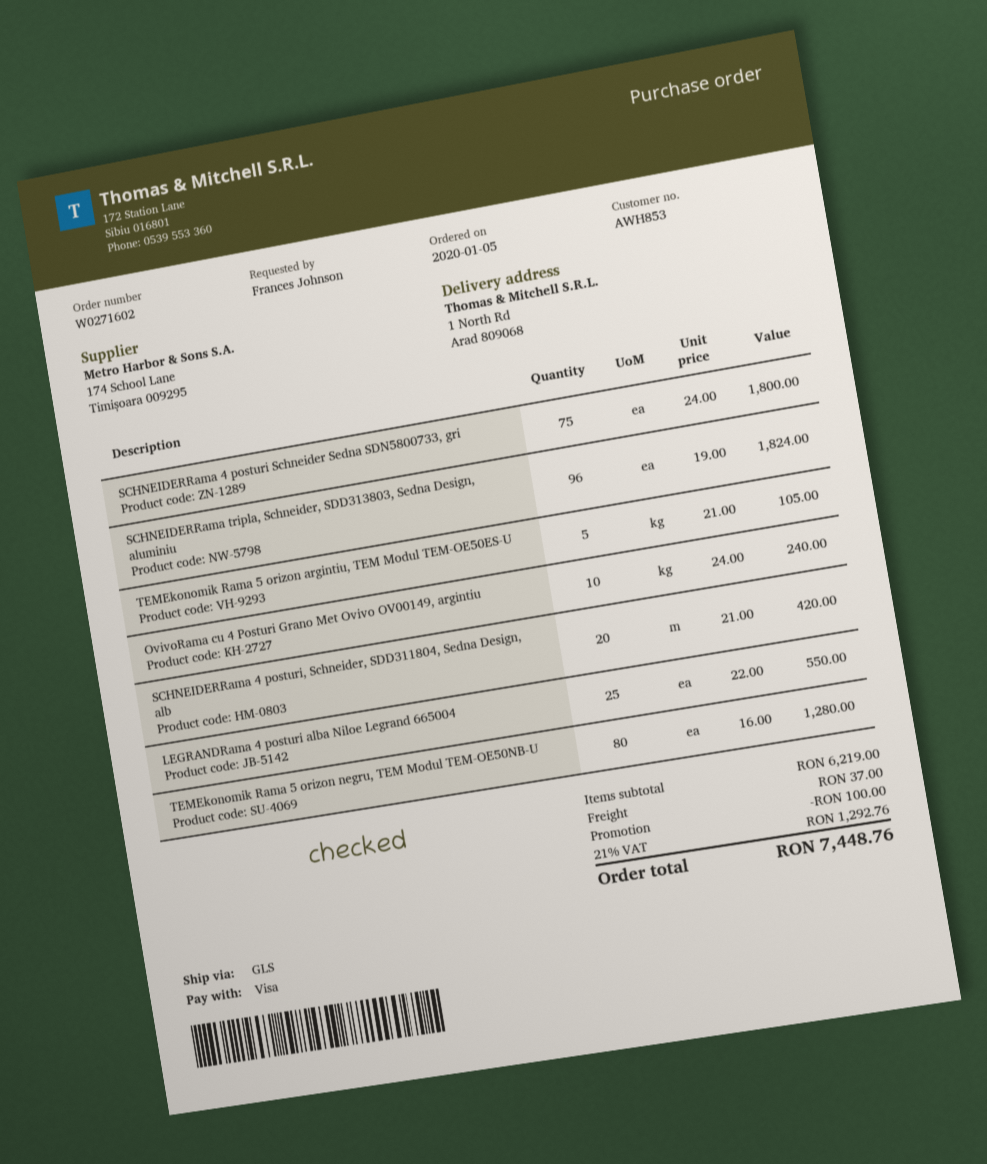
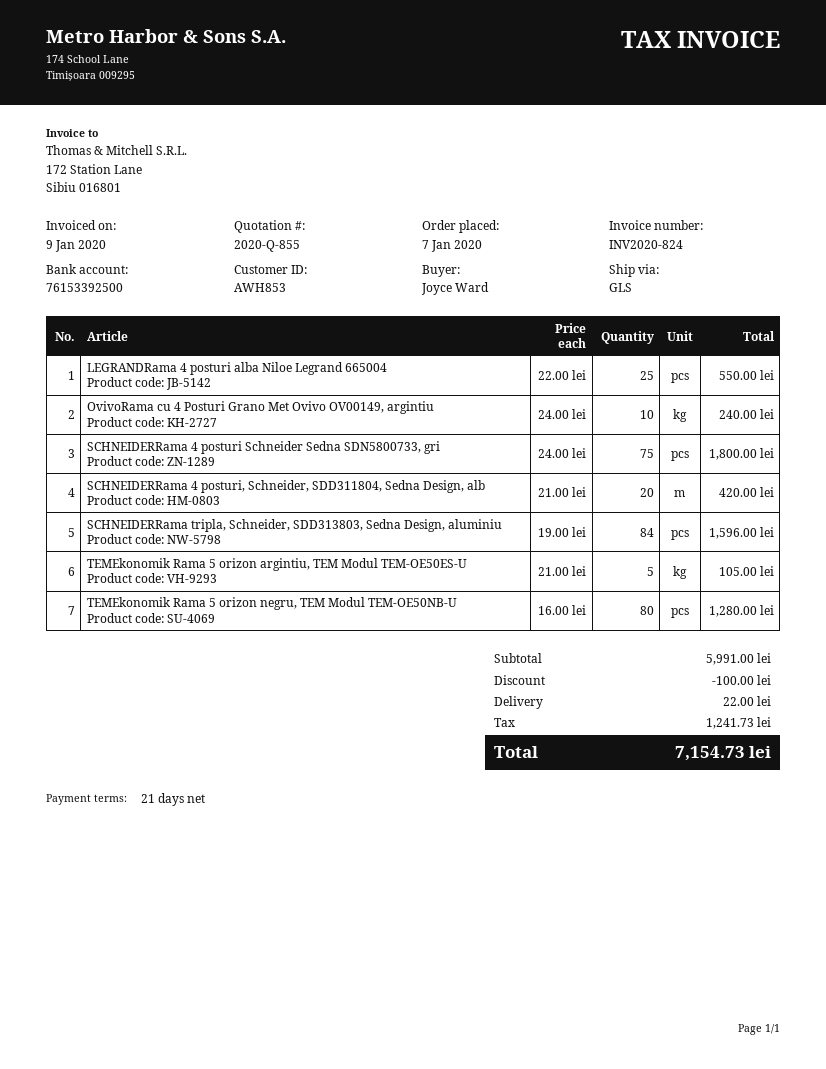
order date: 2020-01-05 -> 2020-01-07
ordered by: Frances Johnson -> Joyce Ward
SCHNEIDERRama tripla, Schneider, SDD313803, Sedna Design, aluminiu: 96 x 19.00 = 1824.00 -> 84 x 19.00 = 1596.00
subtotal: 6219.00 -> 5991.00
shipping: 37.00 -> 22.00
tax: 1292.76 -> 1241.73
total: 7448.76 -> 7154.73

